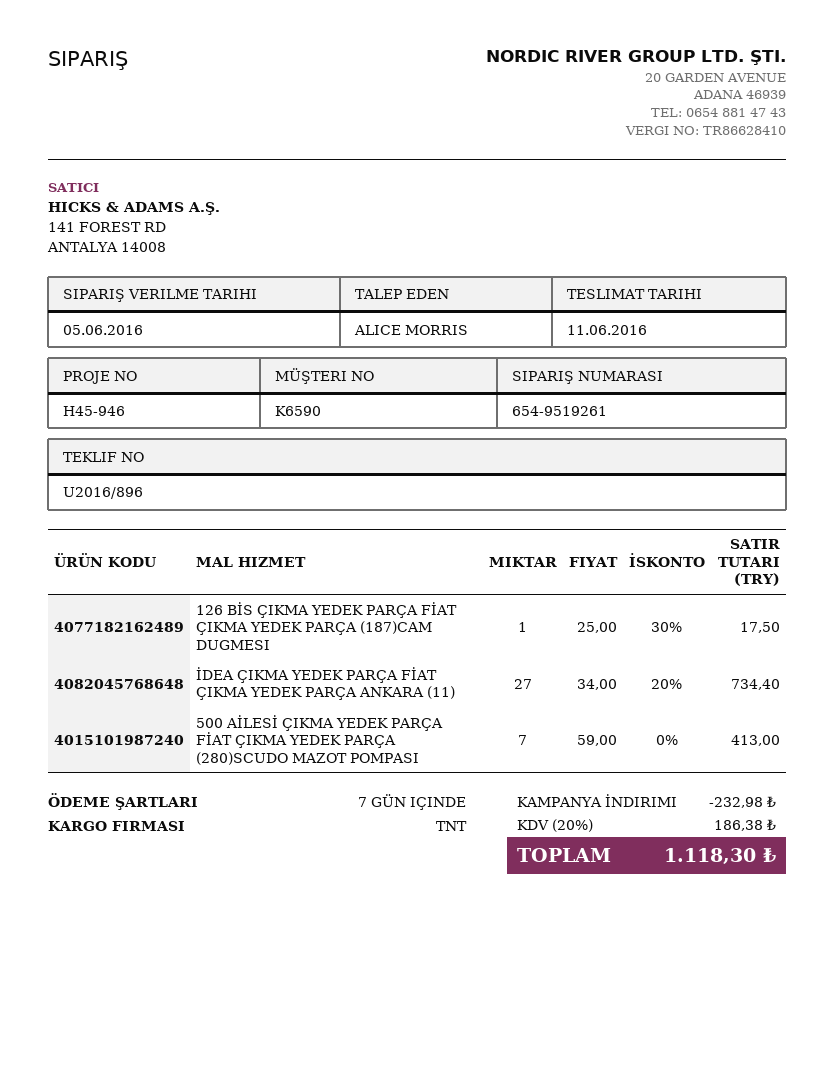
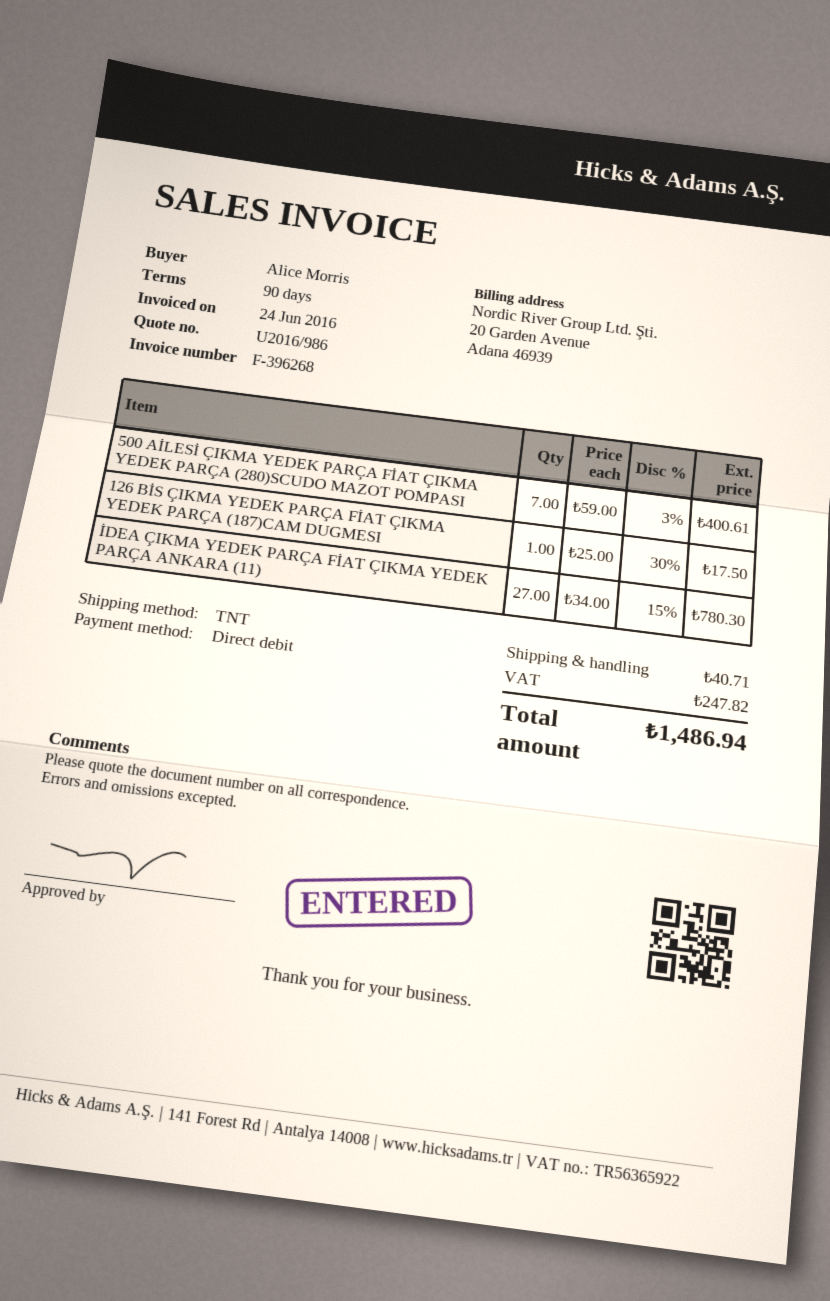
quote number: U2016/896 -> U2016/986
payment terms: 7 days -> 90 days
İDEA ÇIKMA YEDEK PARÇA FİAT ÇIKMA YEDEK PARÇA ANKARA (11): 27 x 34.00 - 20% = 734.40 -> 27 x 34.00 - 15% = 780.30
500 AİLESİ ÇIKMA YEDEK PARÇA FİAT ÇIKMA YEDEK PARÇA (280)SCUDO MAZOT POMPASI: 7 x 59.00 = 413.00 -> 7 x 59.00 - 3% = 400.61
discount: 232.98 -> none
shipping: none -> 40.71
tax: 186.38 -> 247.82
total: 1118.30 -> 1486.94

